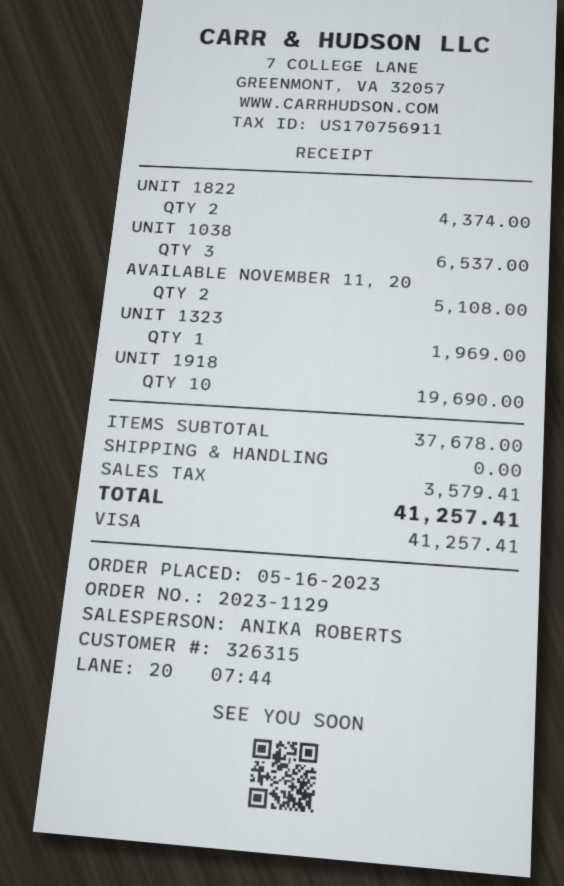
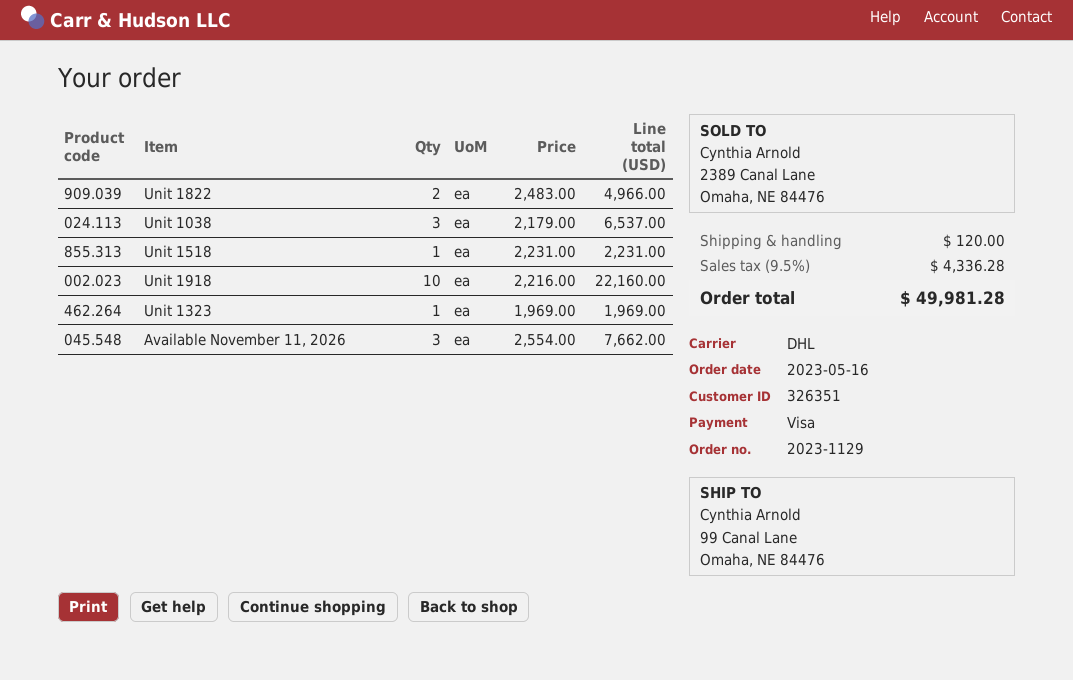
customer number: 326315 -> 326351
UNIT 1822: 2 for 4374.00 -> 2 for 4966.00
AVAILABLE NOVEMBER 11, 20: 2 for 5108.00 -> 3 for 7662.00
UNIT 1918: 10 for 19690.00 -> 10 for 22160.00
Unit 1518: none -> 1 for 2231.00
shipping: 0.00 -> 120.00
tax: 3579.41 -> 4336.28
total: 41257.41 -> 49981.28

